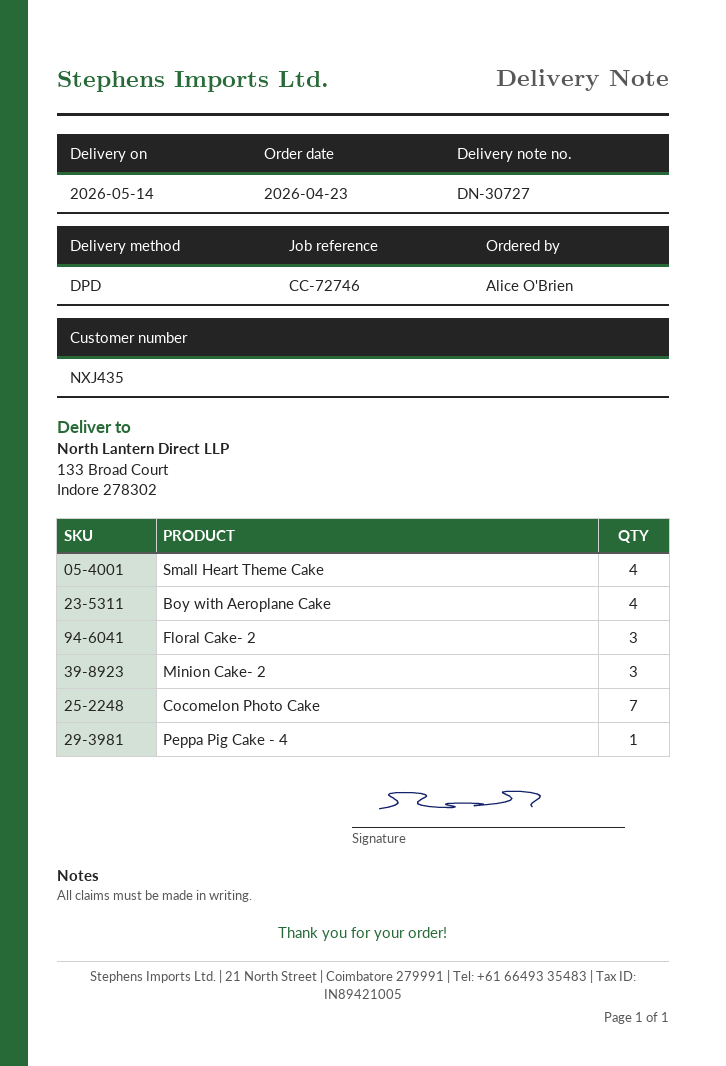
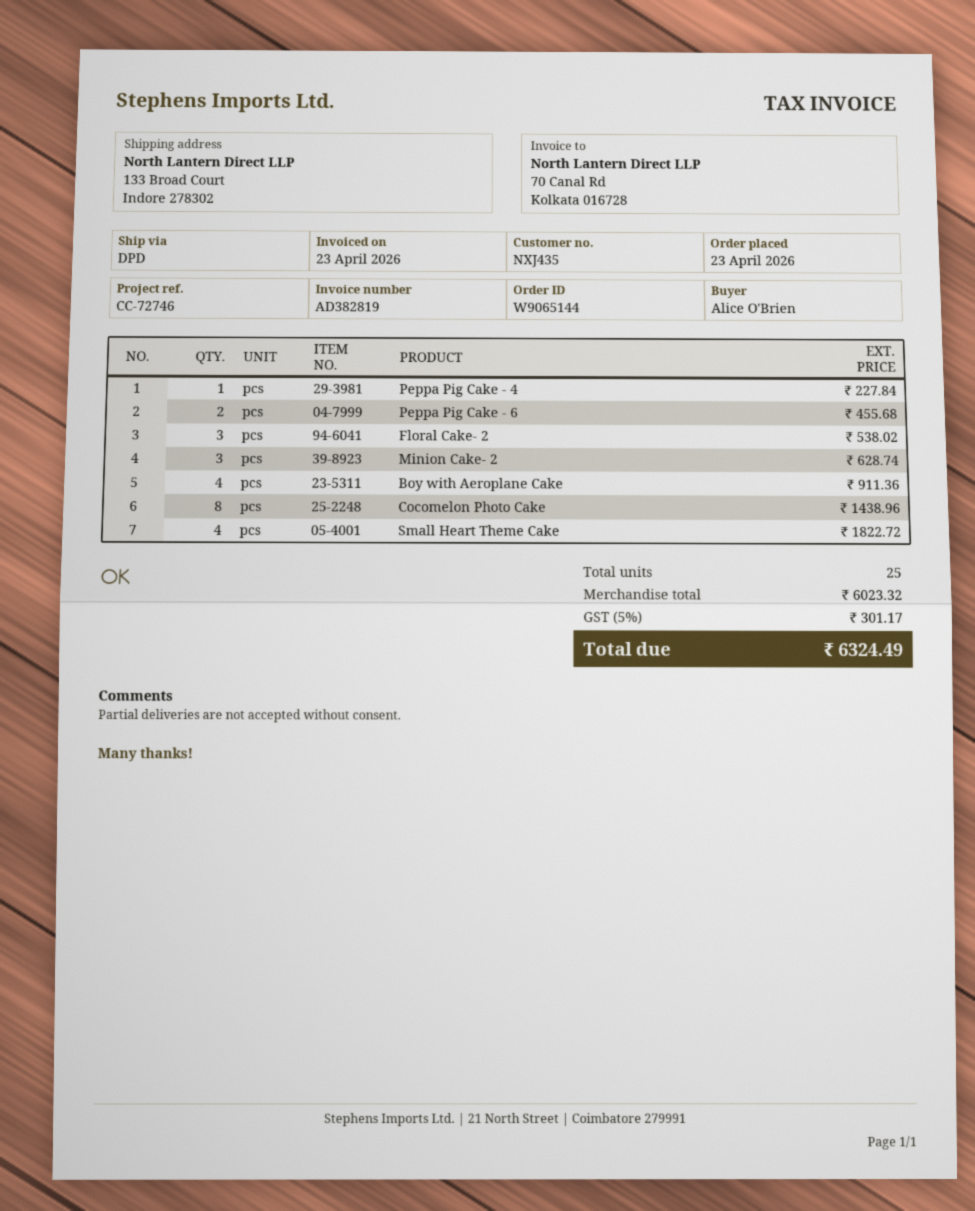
Cocomelon Photo Cake: 7 -> 8
Peppa Pig Cake - 6: none -> 2

